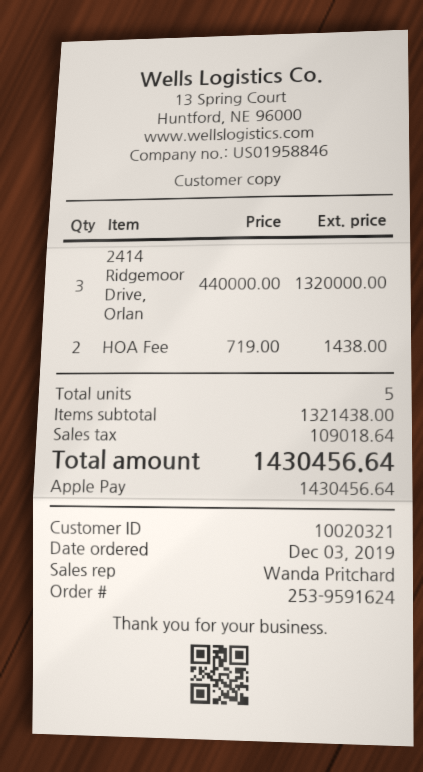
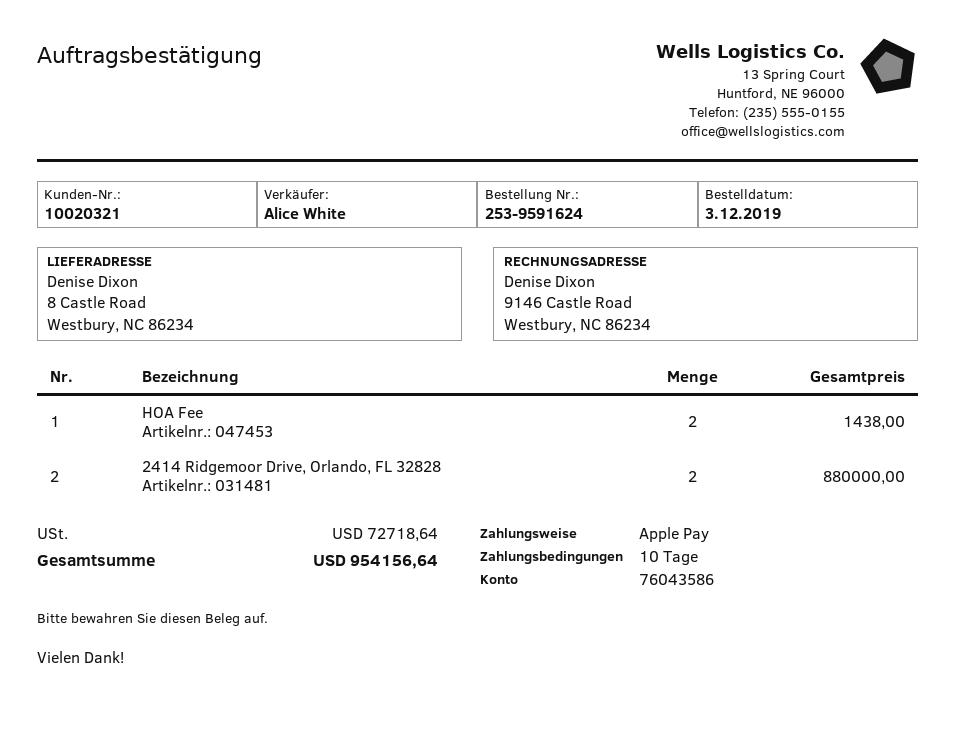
sales rep: Wanda Pritchard -> Alice White
2414 Ridgemoor Drive, Orlan: 3 for 1320000.00 -> 2 for 880000.00
tax: 109018.64 -> 72718.64
total: 1430456.64 -> 954156.64

